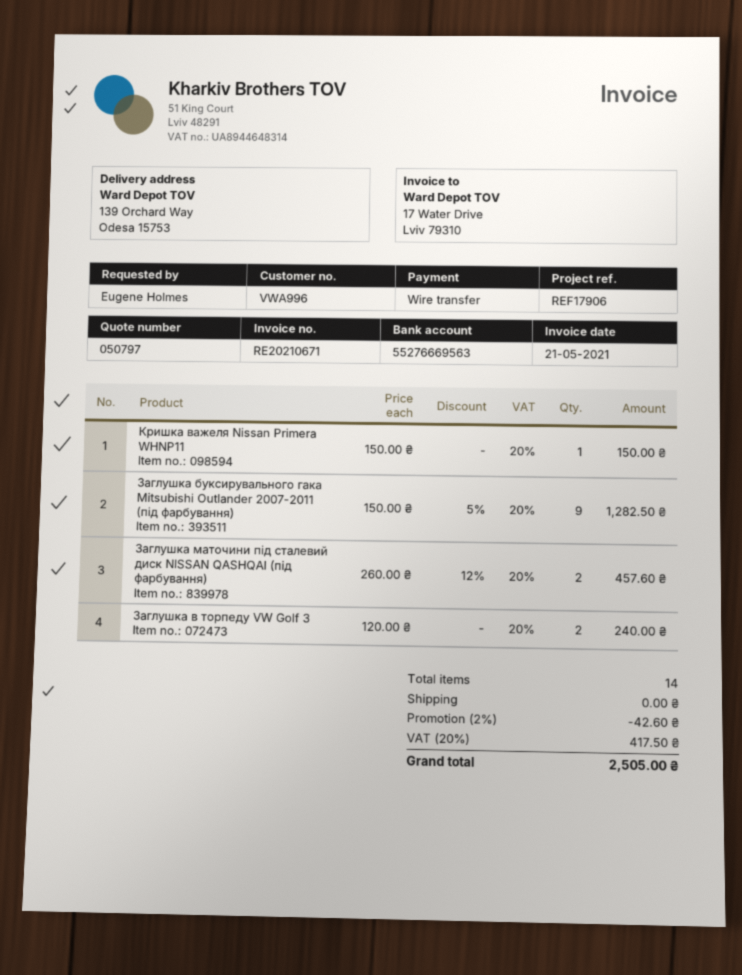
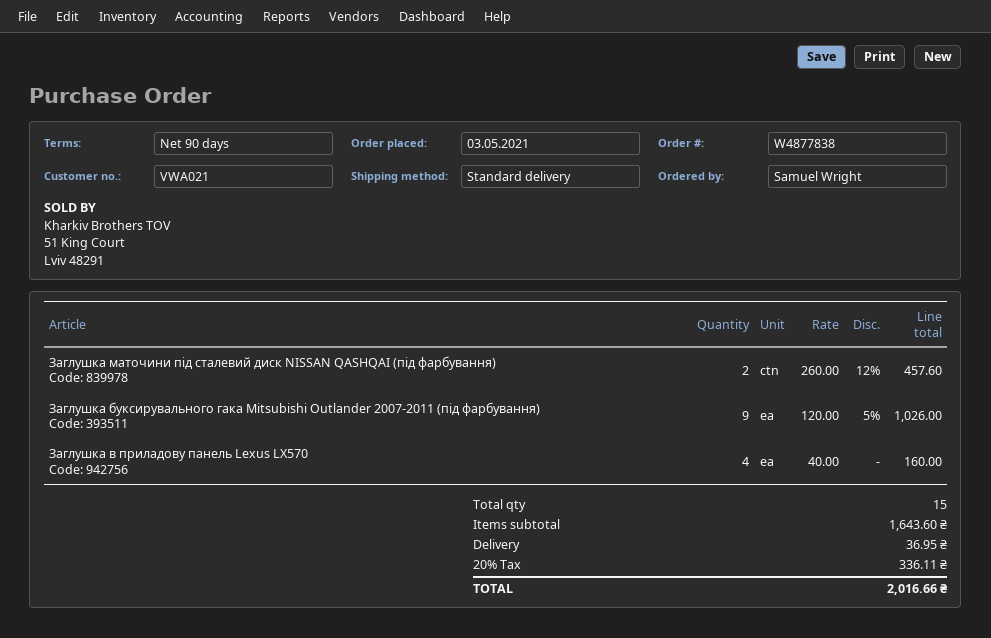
customer number: VWA996 -> VWA021
ordered by: Eugene Holmes -> Samuel Wright
Кришка важеля Nissan Primera WHNP11: 1 x 150.00 = 150.00 -> none
Заглушка буксирувального гака Mitsubishi Outlander 2007-2011 (під фарбування): 9 x 150.00 - 5% = 1282.50 -> 9 x 120.00 - 5% = 1026.00
Заглушка в торпеду VW Golf 3: 2 x 120.00 = 240.00 -> none
Заглушка в приладову панель Lexus LX570: none -> 4 x 40.00 = 160.00
total quantity: 14 -> 15
discount: 2% = 42.60 -> none
shipping: 0.00 -> 36.95
tax: 20% = 417.50 -> 20% = 336.11
total: 2505.00 -> 2016.66

